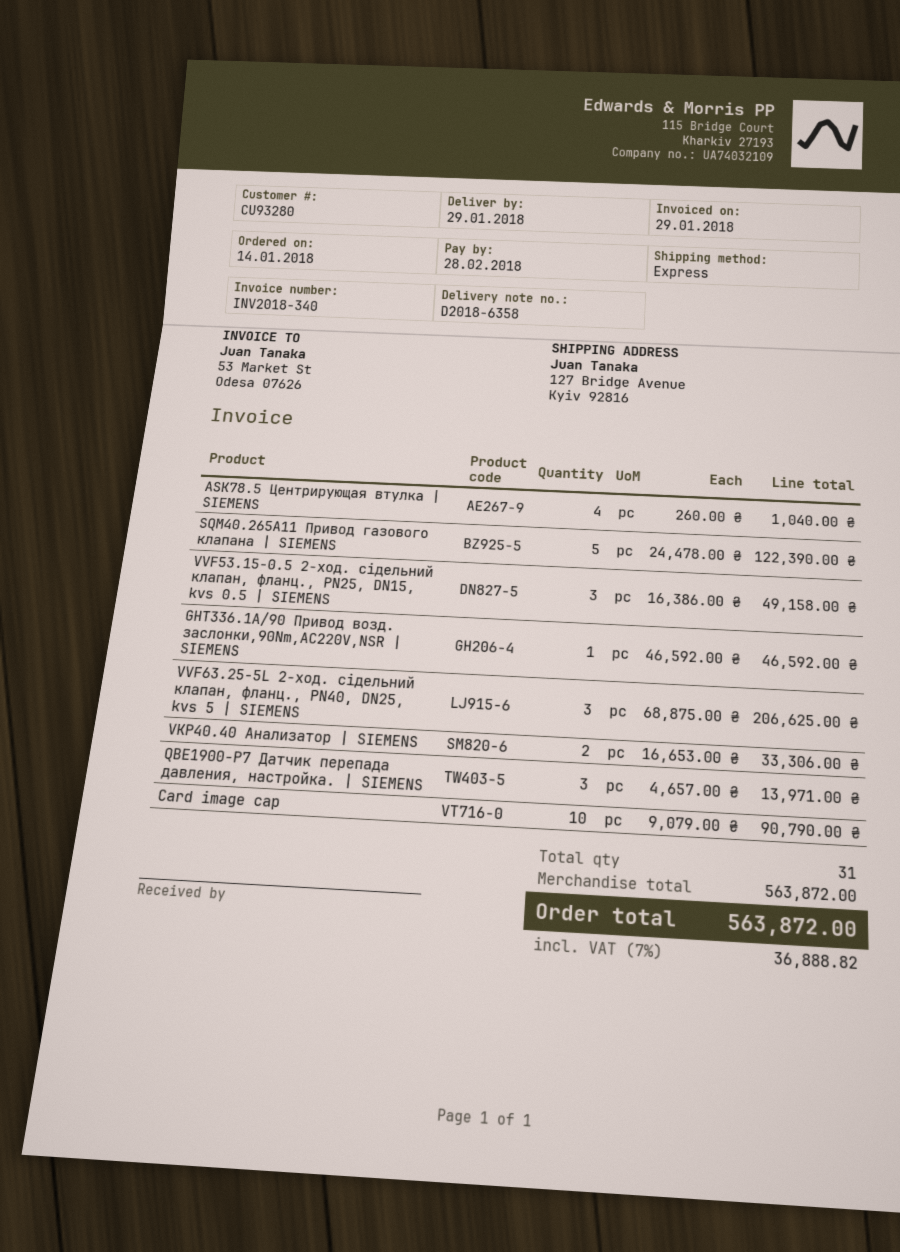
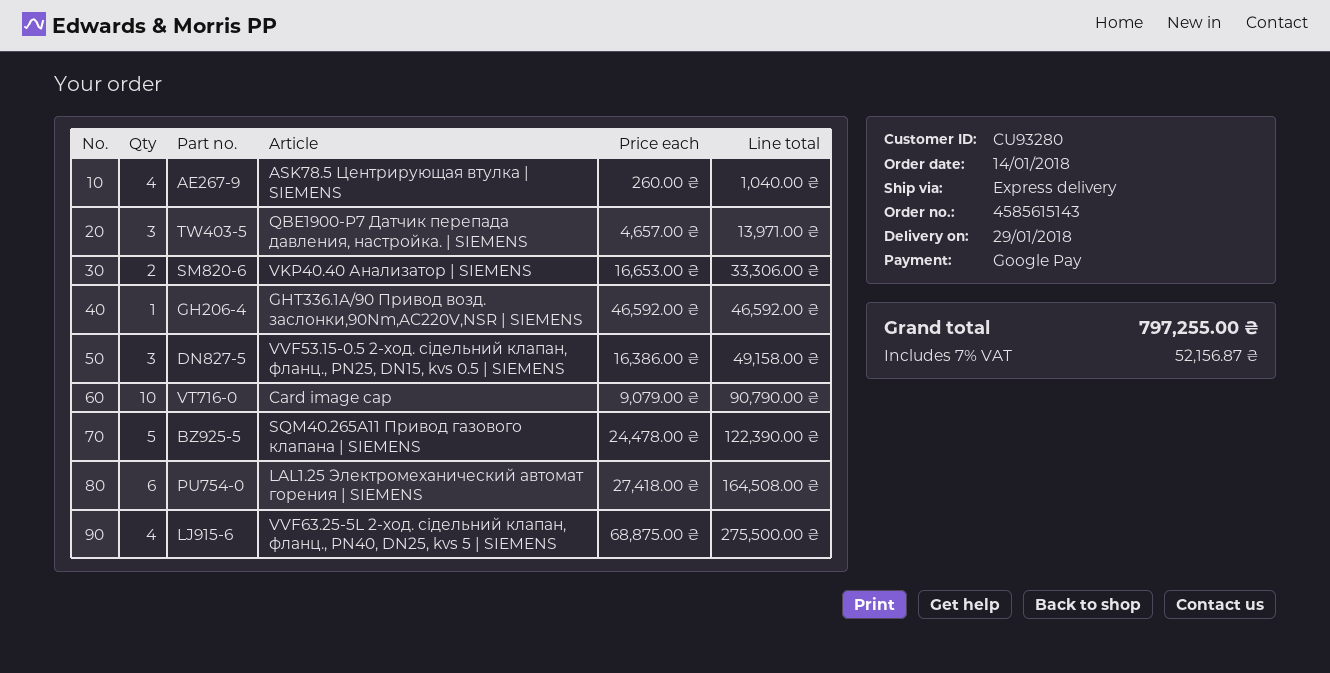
VVF63.25-5L 2-ход. сідельний клапан, фланц., PN40, DN25, kvs 5 | SIEMENS: 3 x 68875.00 = 206625.00 -> 4 x 68875.00 = 275500.00
LAL1.25 Электромеханический автомат горения | SIEMENS: none -> 6 x 27418.00 = 164508.00
tax: 7% = 36888.82 -> 7% = 52156.87
total: 563872.00 -> 797255.00

